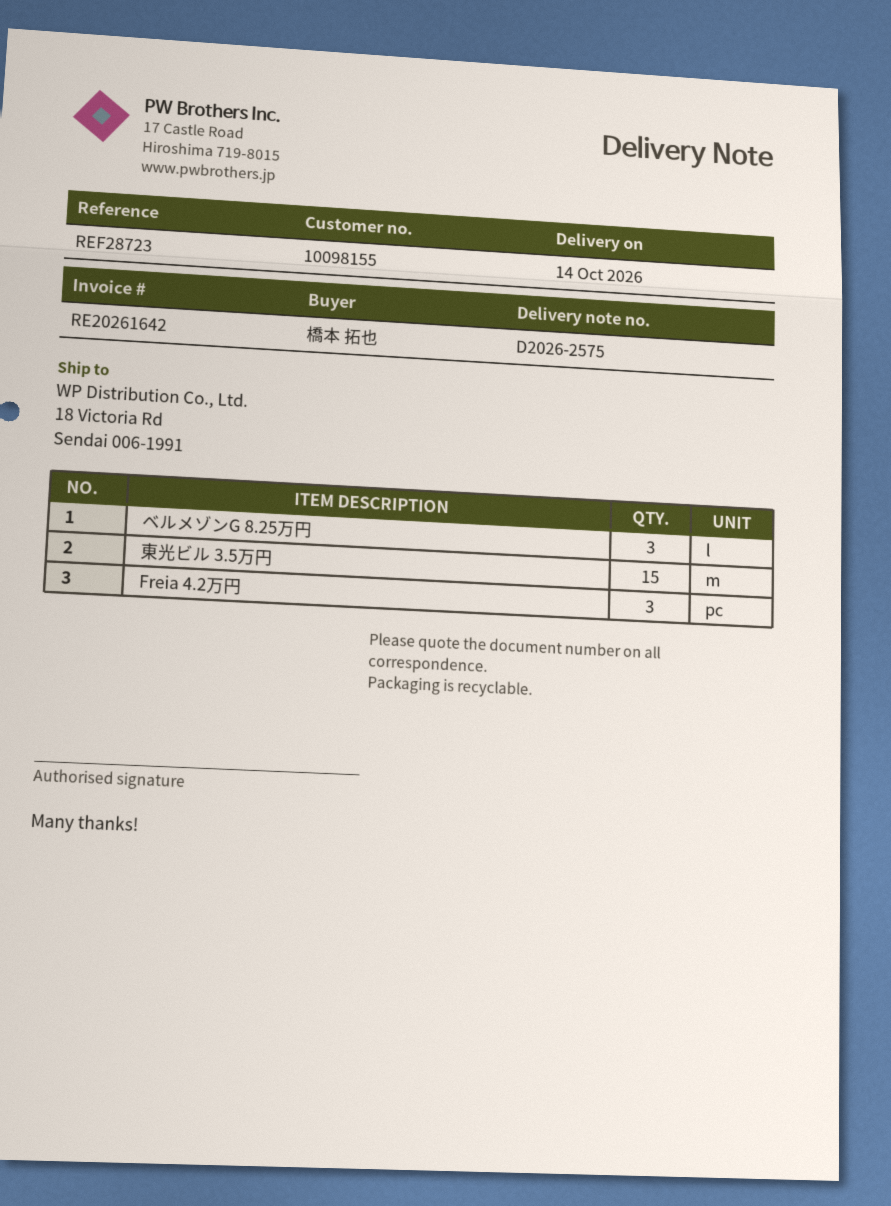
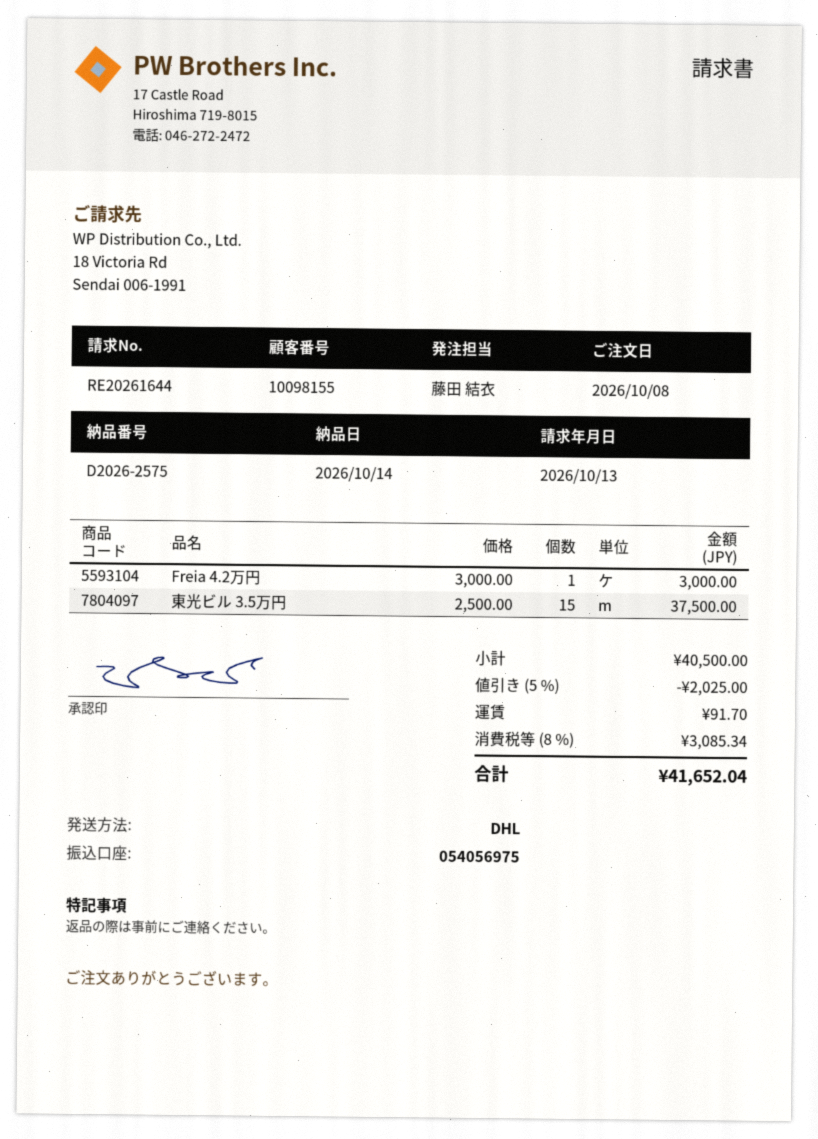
invoice number: RE20261642 -> RE20261644
ordered by: 橋本 拓也 -> 藤田 結衣
ベルメゾンG 8.25万円: 3 -> none
Freia 4.2万円: 3 -> 1

